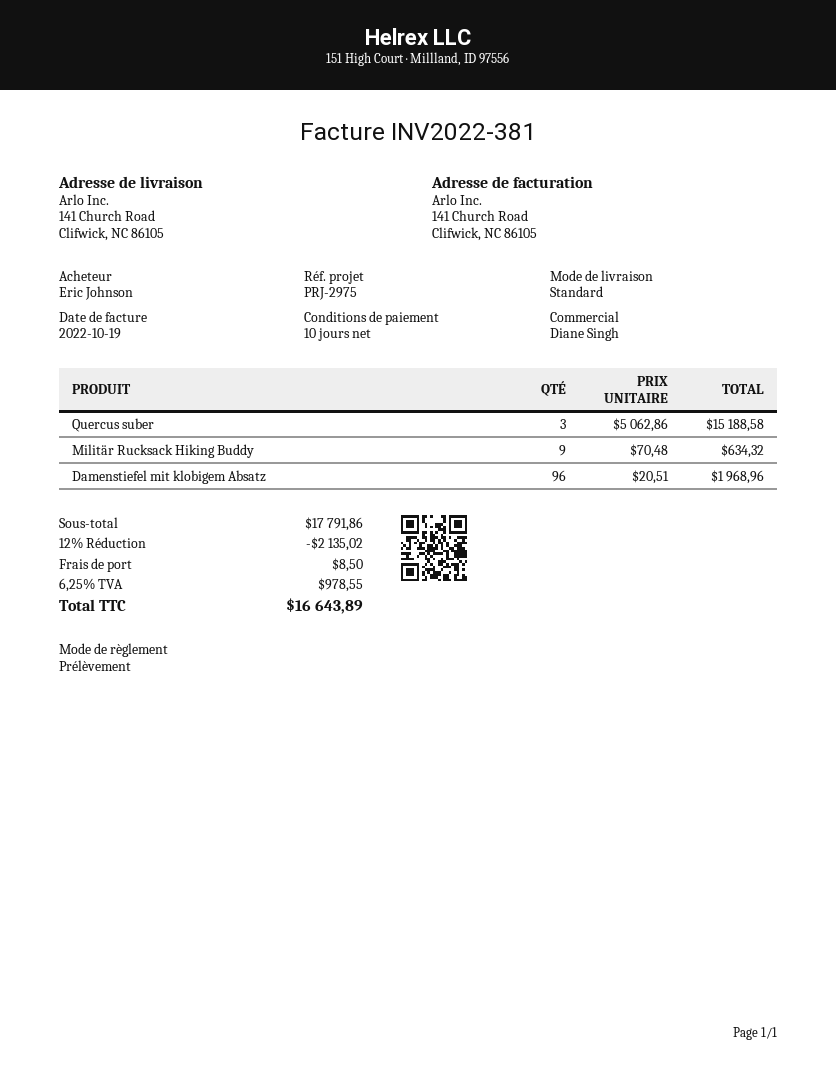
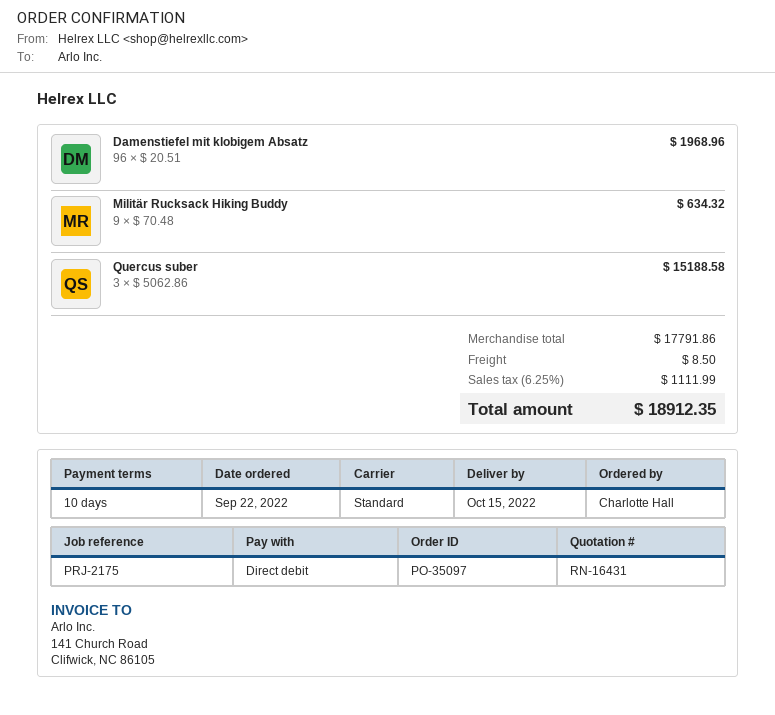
reference: PRJ-2975 -> PRJ-2175
ordered by: Eric Johnson -> Charlotte Hall
discount: 12% = 2135.02 -> none
tax: 6.25% = 978.55 -> 6.25% = 1111.99
total: 16643.89 -> 18912.35

